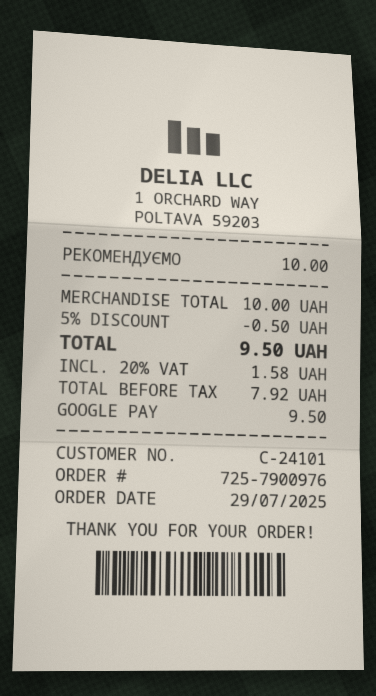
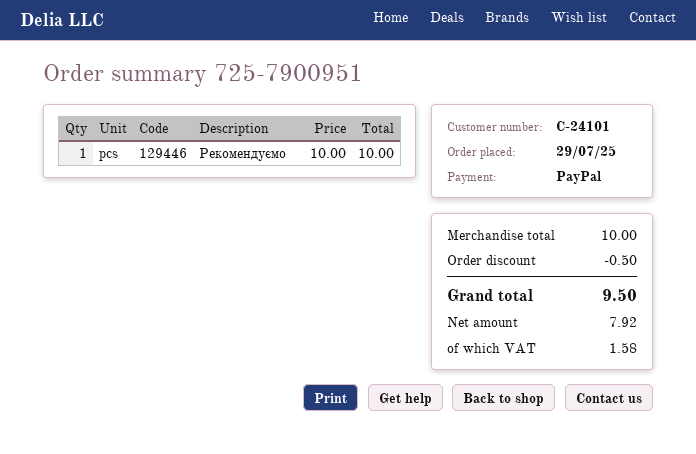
order number: 725-7900976 -> 725-7900951
payment method: Google Pay -> PayPal

